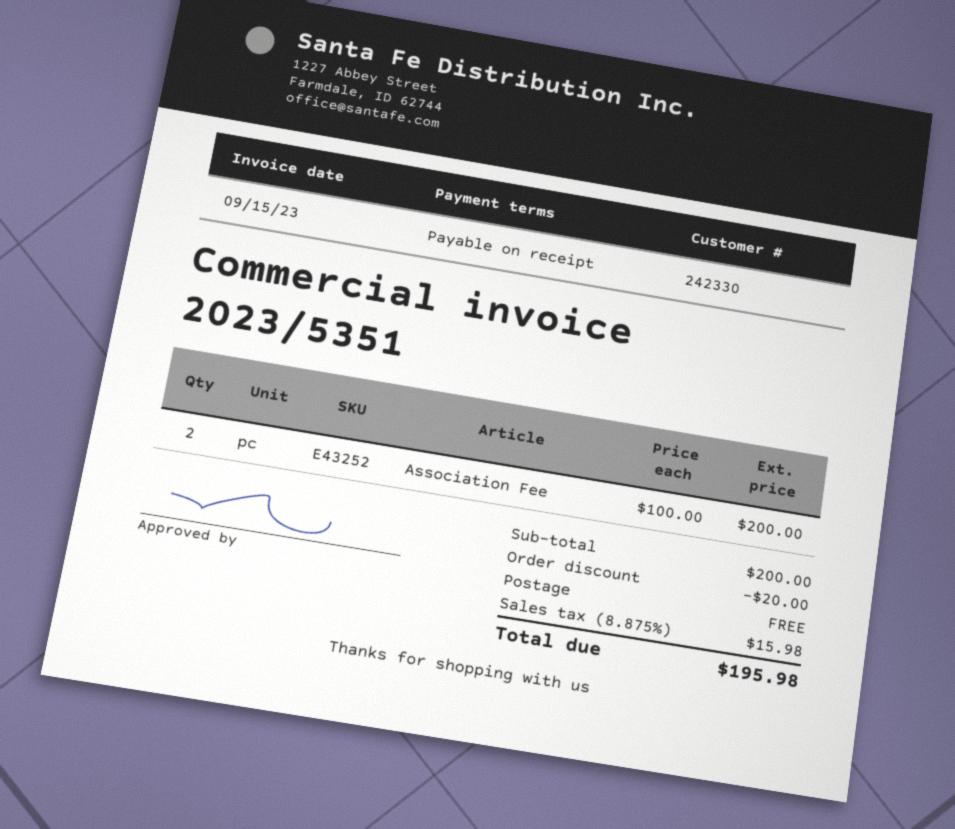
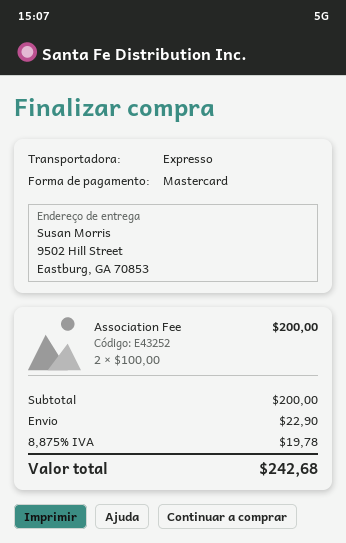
discount: 20.00 -> none
shipping: 0.00 -> 22.90
tax: 8.875% = 15.98 -> 8.875% = 19.78
total: 195.98 -> 242.68

